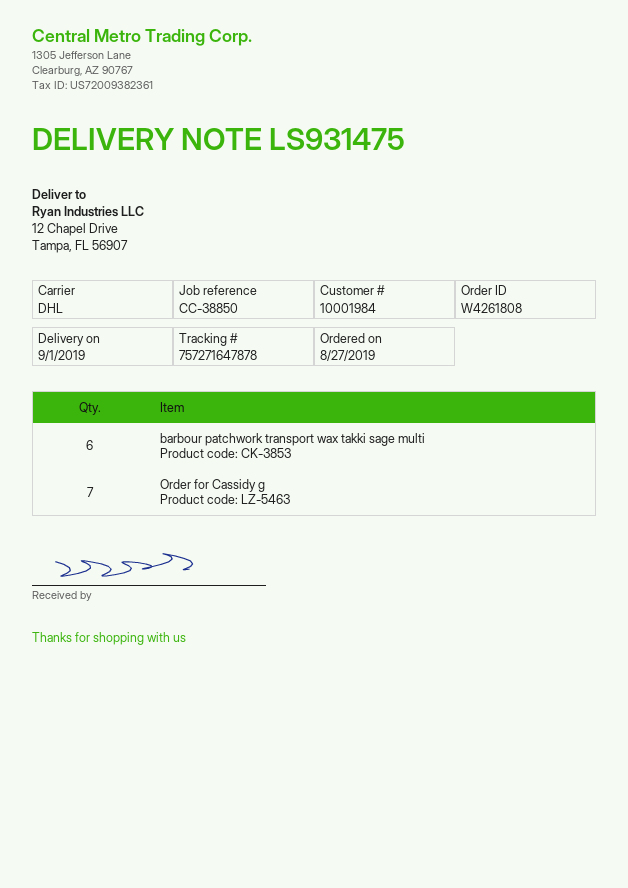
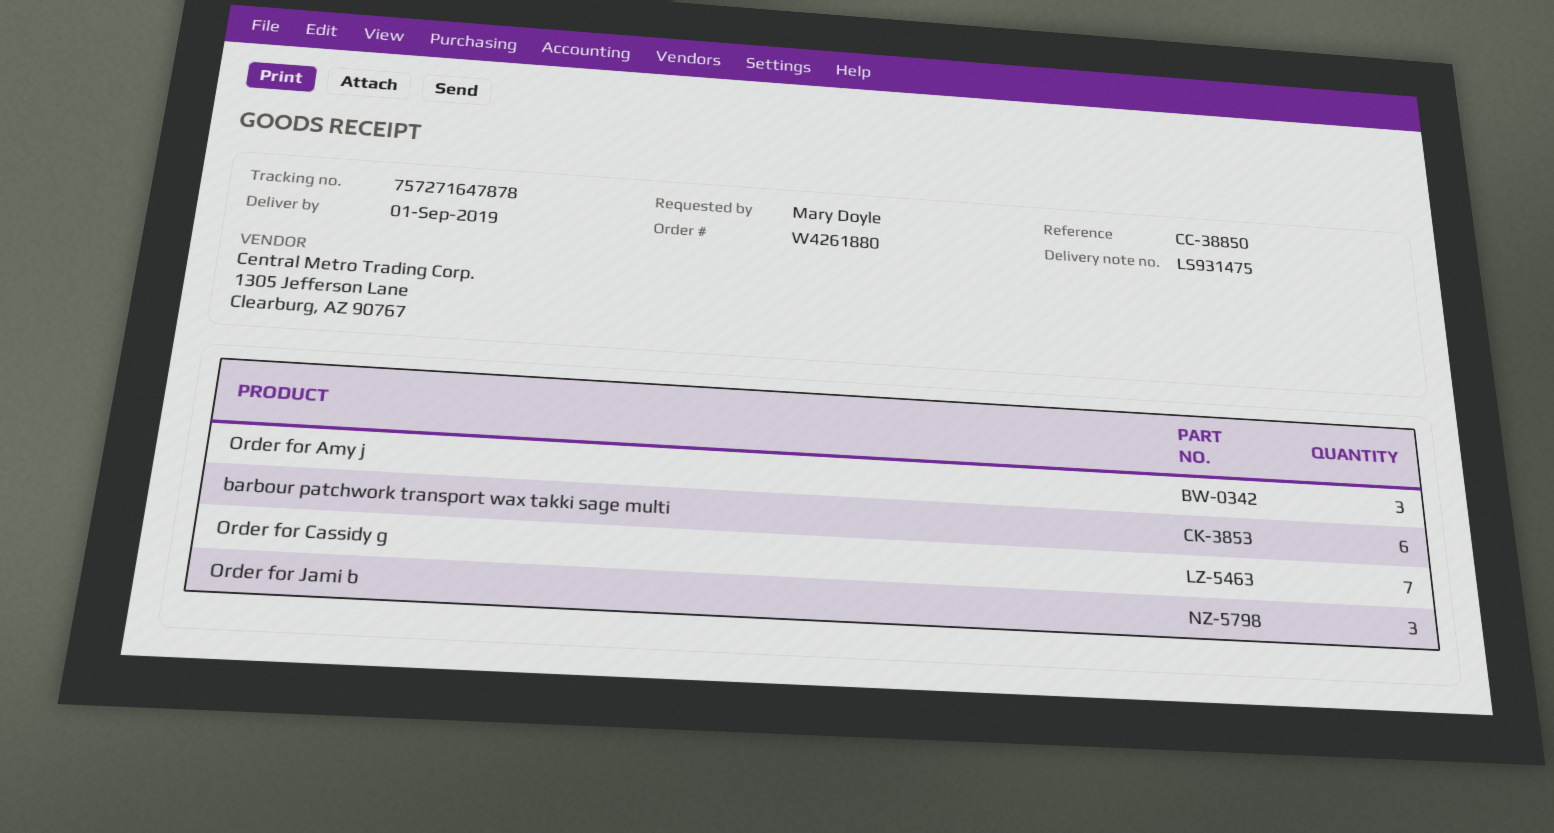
order number: W4261808 -> W4261880
Order for Amy j: none -> 3
Order for Jami b: none -> 3

